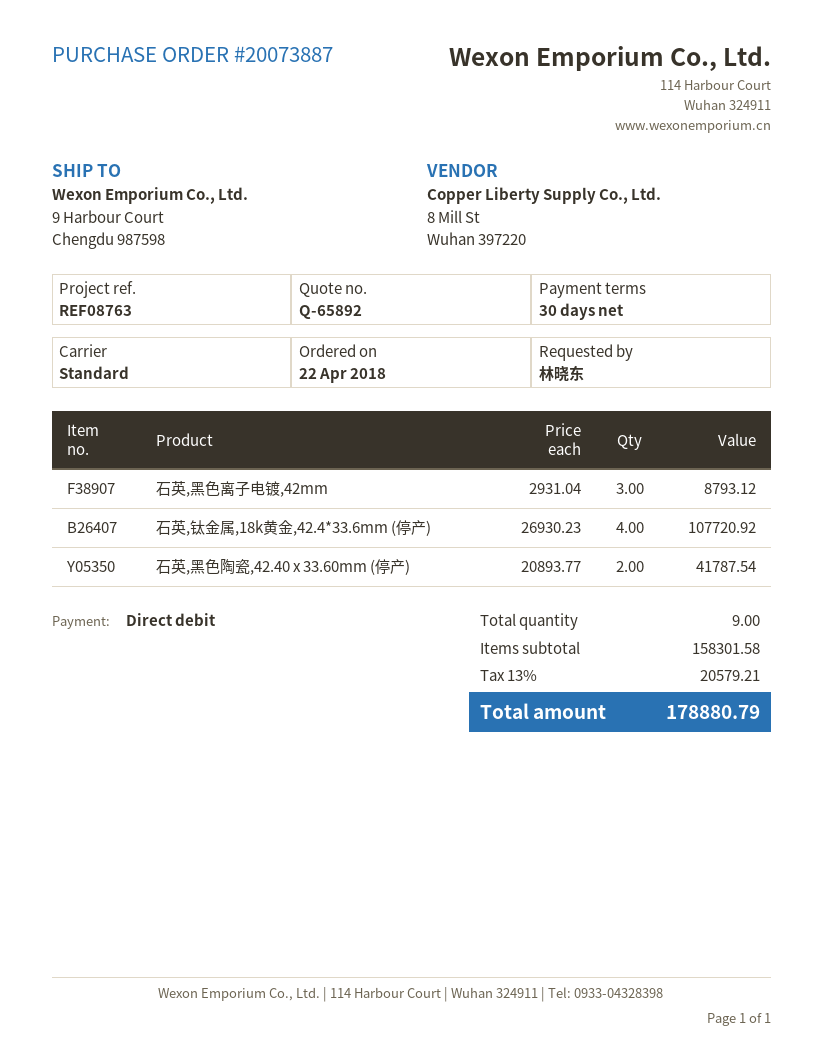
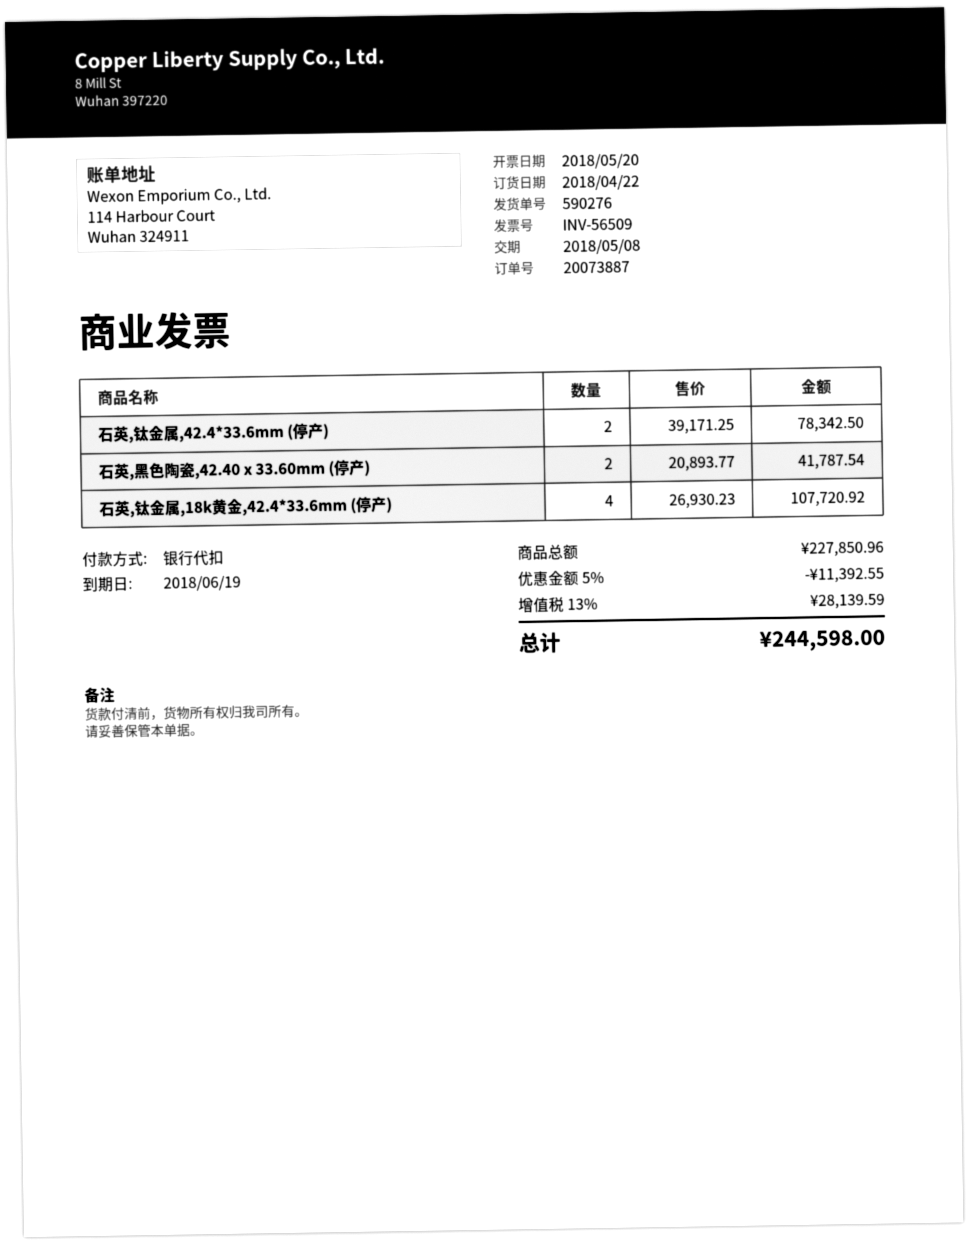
石英,黑色离子电镀,42mm: 3 x 2931.04 = 8793.12 -> none
石英,钛金属,42.4*33.6mm (停产): none -> 2 x 39171.25 = 78342.50
subtotal: 158301.58 -> 227850.96
discount: none -> 5% = 11392.55
tax: 13% = 20579.21 -> 13% = 28139.59
total: 178880.79 -> 244598.00

